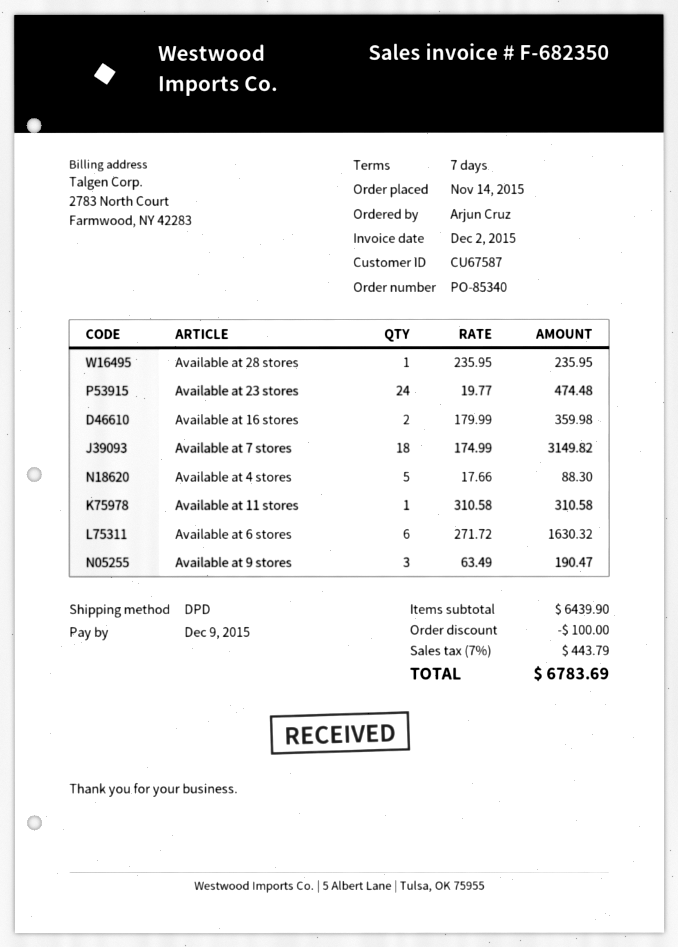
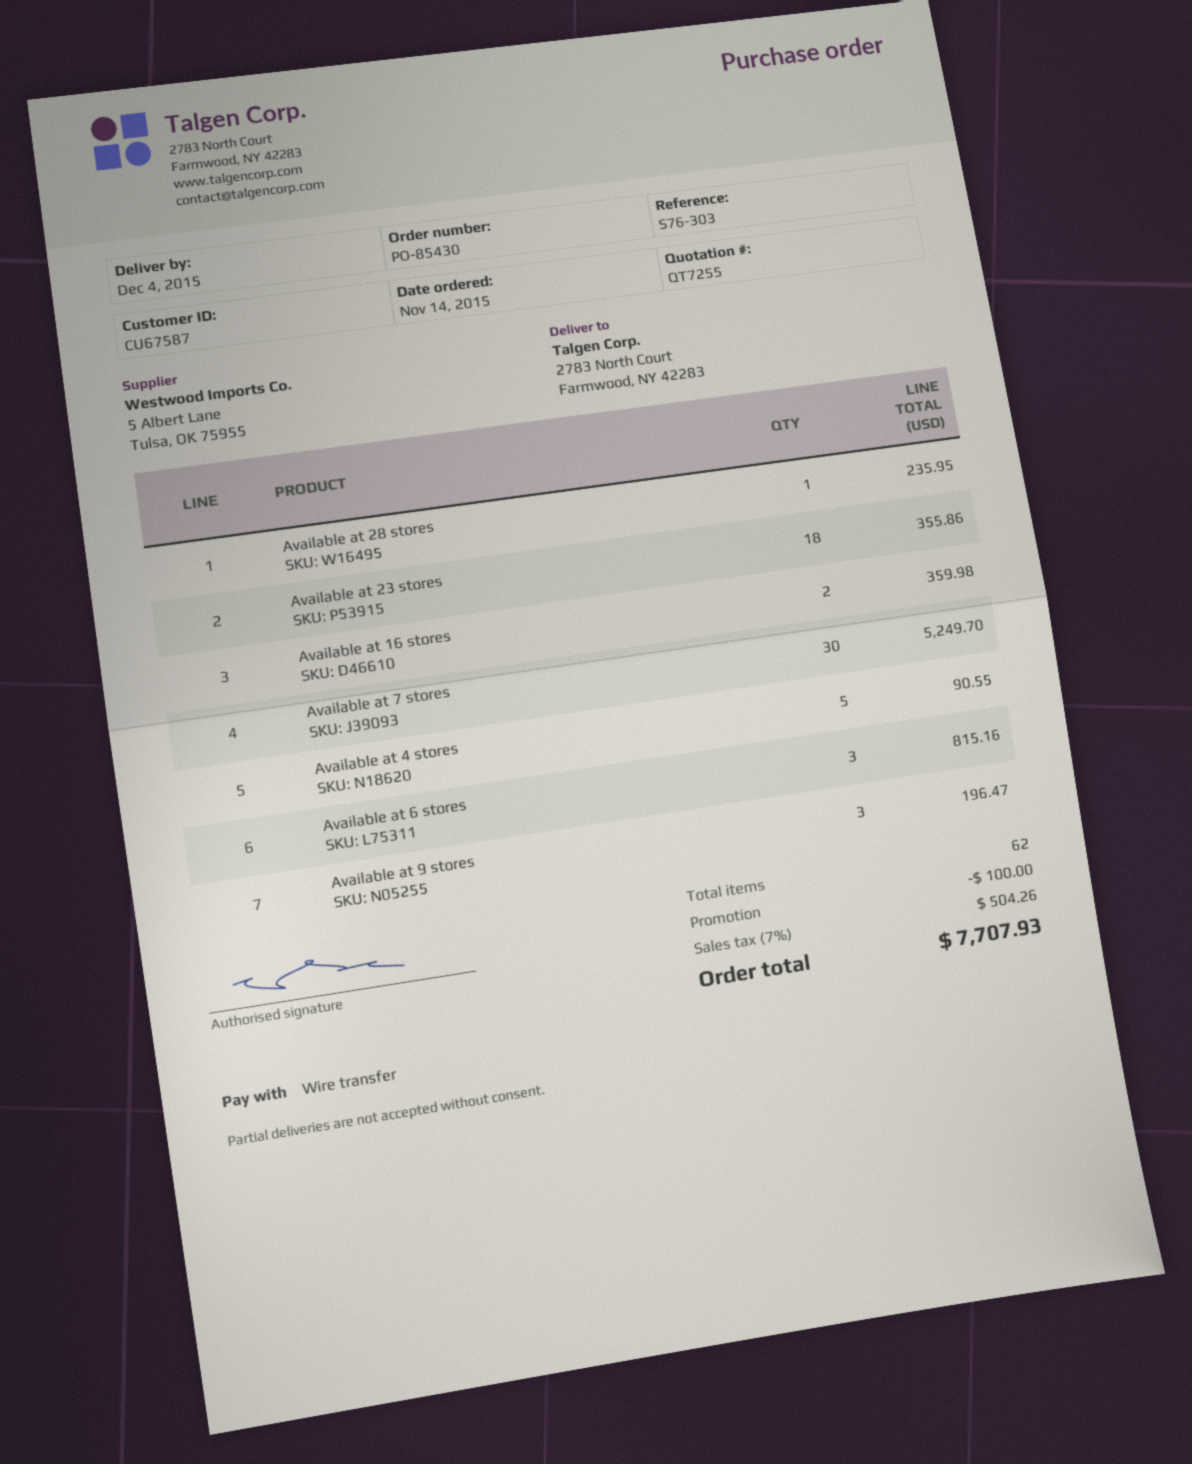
order number: PO-85340 -> PO-85430
Available at 23 stores: 24 for 474.48 -> 18 for 355.86
Available at 7 stores: 18 for 3149.82 -> 30 for 5249.70
Available at 4 stores: 5 for 88.30 -> 5 for 90.55
Available at 11 stores: 1 for 310.58 -> none
Available at 6 stores: 6 for 1630.32 -> 3 for 815.16
Available at 9 stores: 3 for 190.47 -> 3 for 196.47
tax: 7% = 443.79 -> 7% = 504.26
total: 6783.69 -> 7707.93

